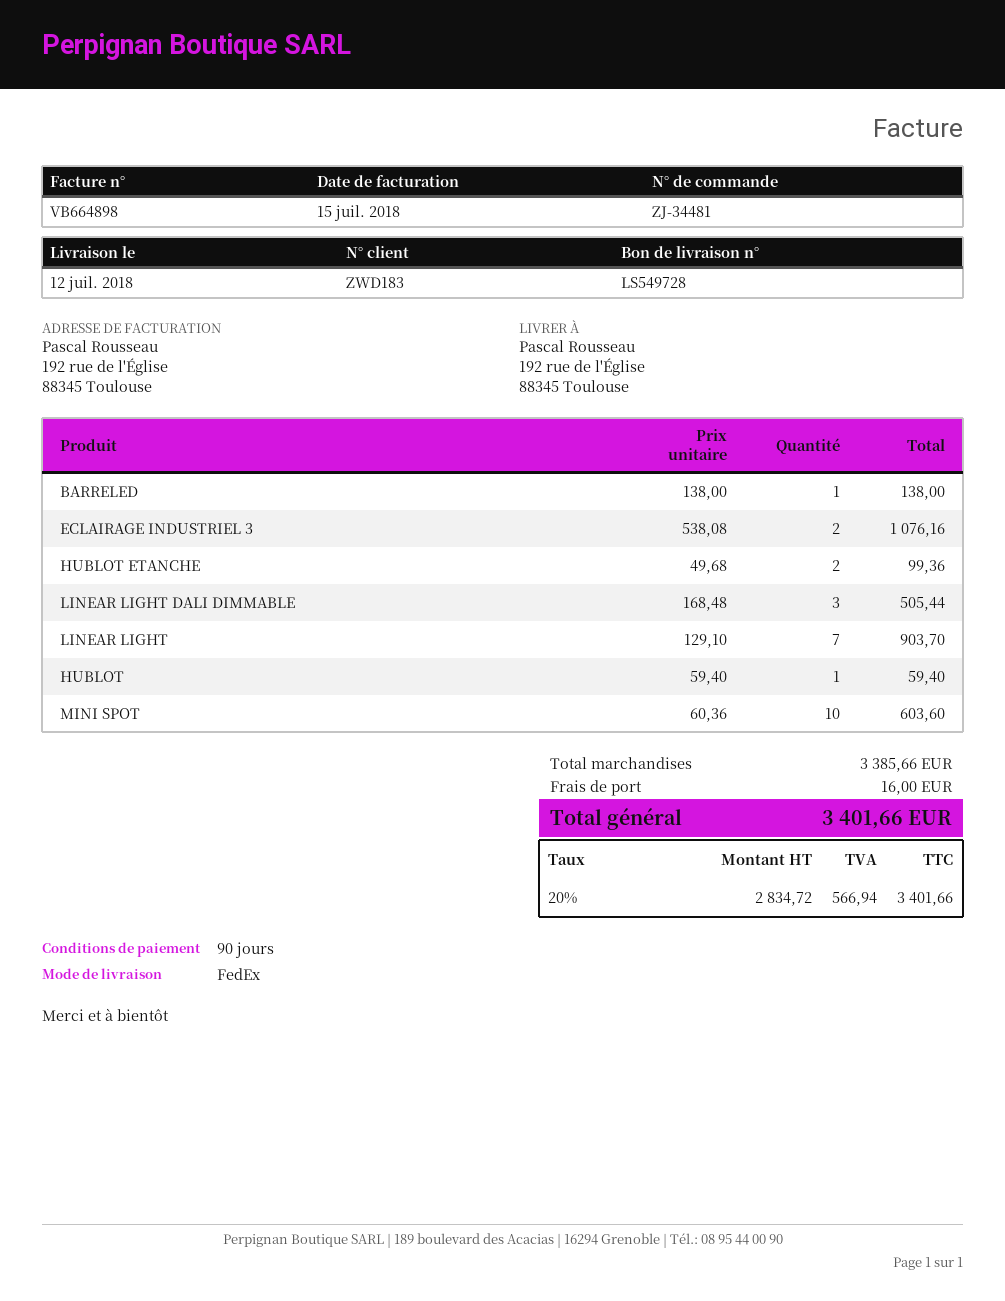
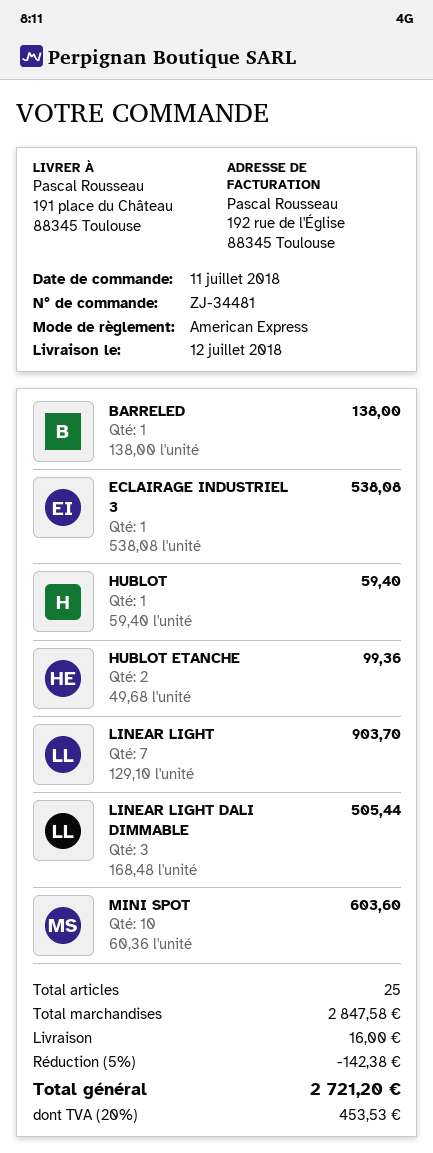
ship to: 192 rue de l'Église, 88345 Toulouse -> 191 place du Château, 88345 Toulouse
ECLAIRAGE INDUSTRIEL 3: 2 x 538.08 = 1076.16 -> 1 x 538.08 = 538.08
subtotal: 3385.66 -> 2847.58
discount: none -> 5% = 142.38
tax: 20% = 566.94 -> 20% = 453.53
total: 3401.66 -> 2721.20

